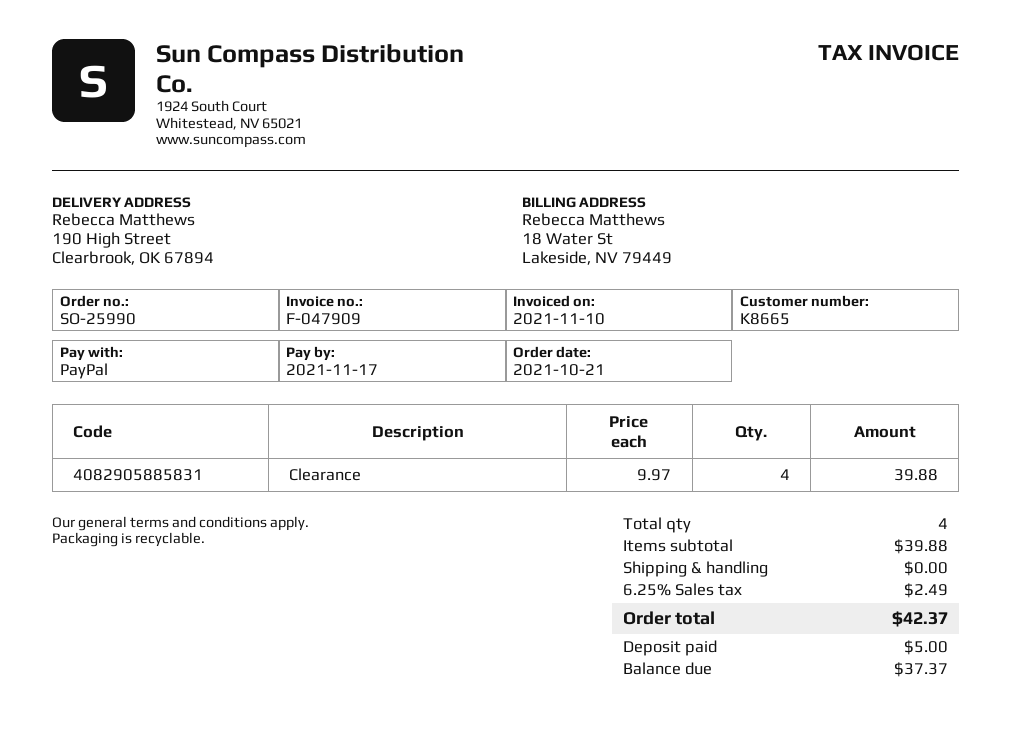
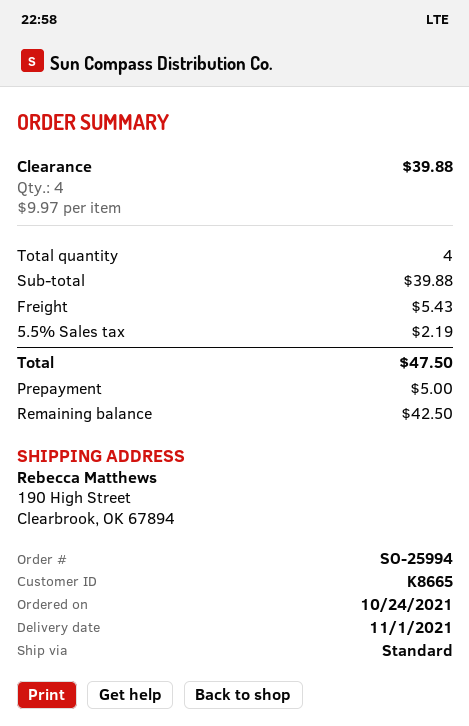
order number: SO-25990 -> SO-25994
order date: 2021-10-21 -> 2021-10-24
shipping: 0.00 -> 5.43
tax: 6.25% = 2.49 -> 5.5% = 2.19
total: 42.37 -> 47.50
balance: 37.37 -> 42.50

